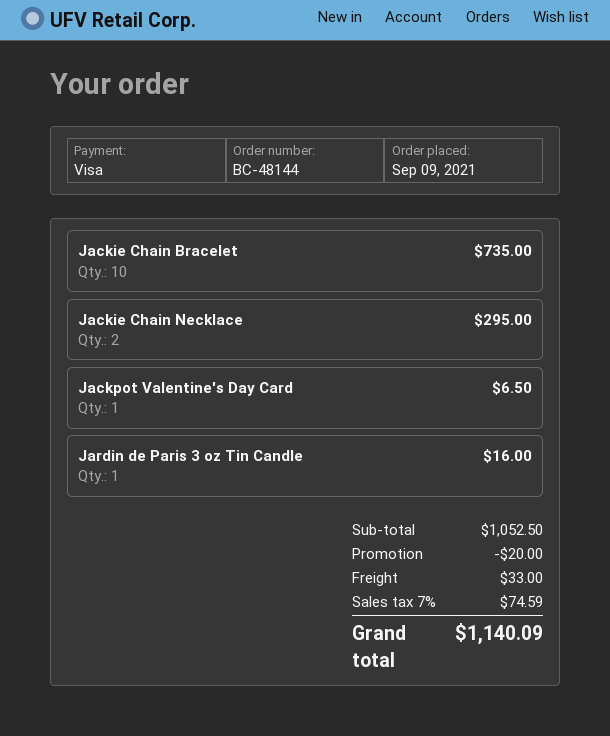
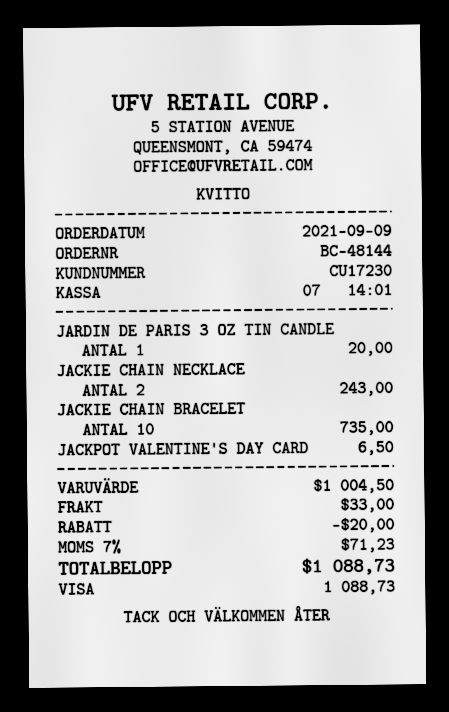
Jackie Chain Necklace: 2 for 295.00 -> 2 for 243.00
Jardin de Paris 3 oz Tin Candle: 1 for 16.00 -> 1 for 20.00
subtotal: 1052.50 -> 1004.50
tax: 7% = 74.59 -> 7% = 71.23
total: 1140.09 -> 1088.73

